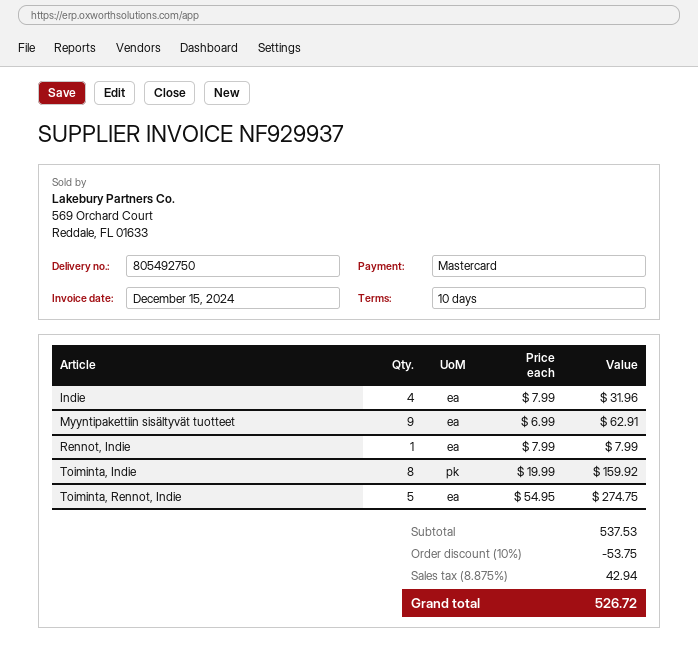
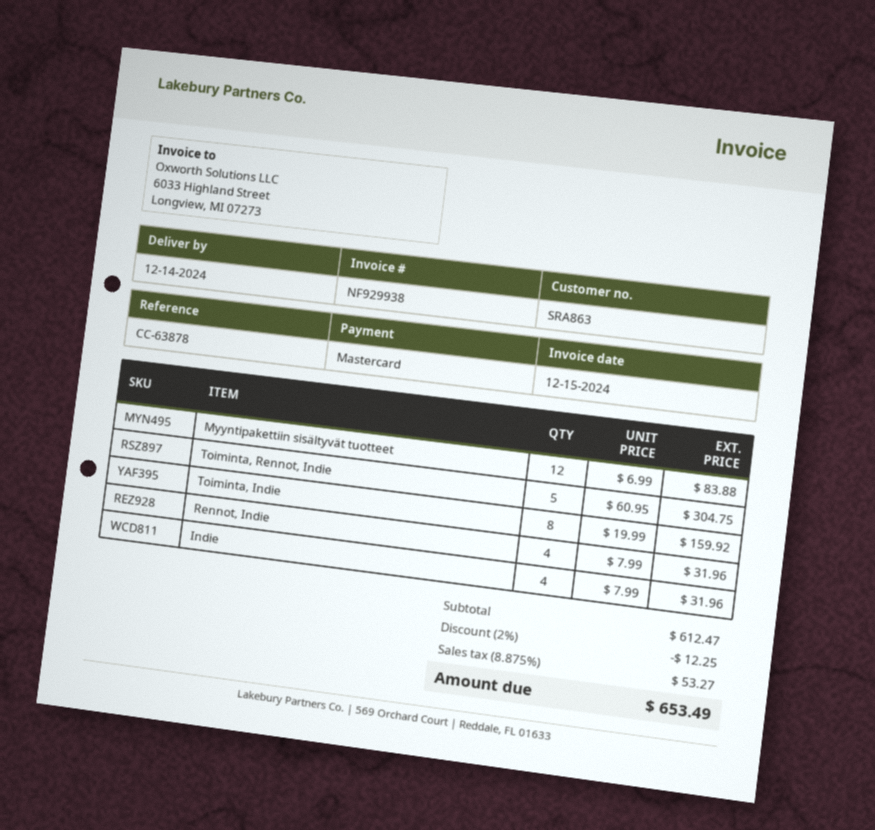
invoice number: NF929937 -> NF929938
Myyntipakettiin sisältyvät tuotteet: 9 x 6.99 = 62.91 -> 12 x 6.99 = 83.88
Rennot, Indie: 1 x 7.99 = 7.99 -> 4 x 7.99 = 31.96
Toiminta, Rennot, Indie: 5 x 54.95 = 274.75 -> 5 x 60.95 = 304.75
subtotal: 537.53 -> 612.47
discount: 10% = 53.75 -> 2% = 12.25
tax: 8.875% = 42.94 -> 8.875% = 53.27
total: 526.72 -> 653.49

